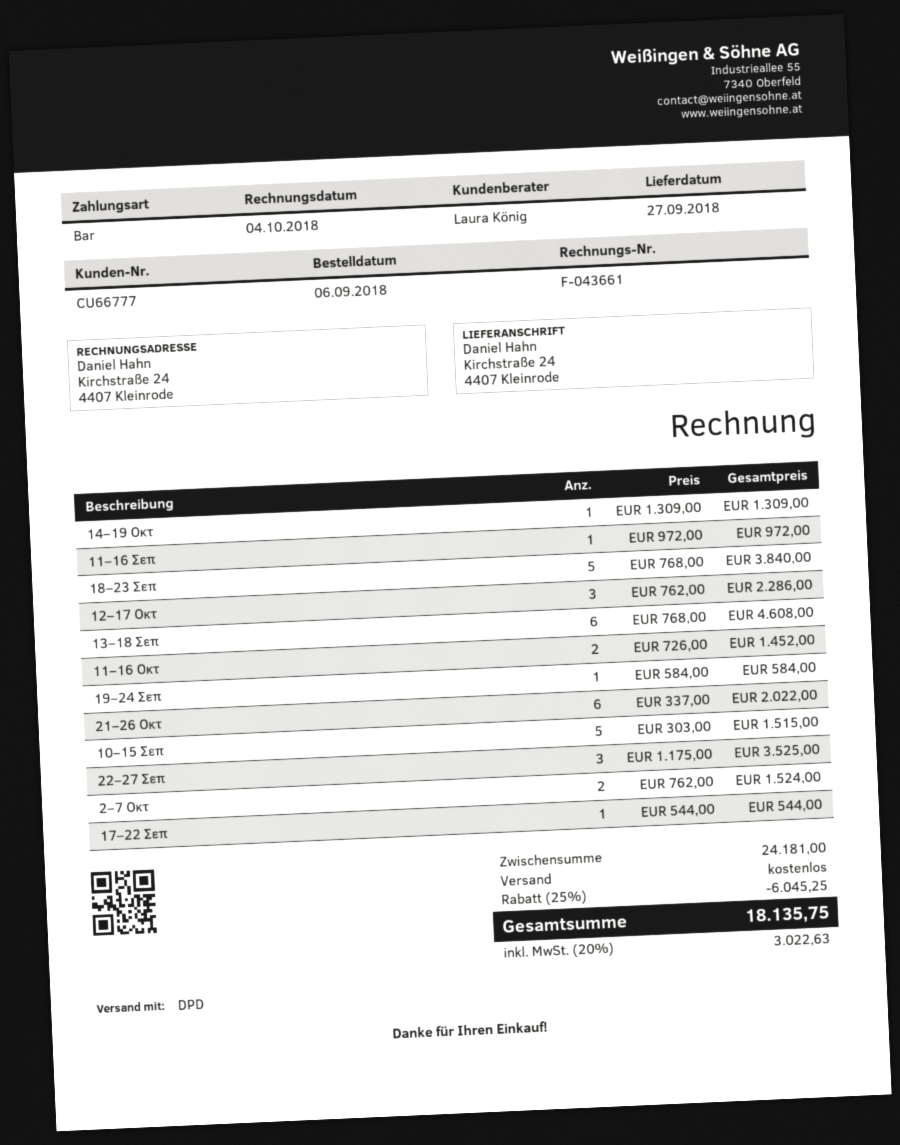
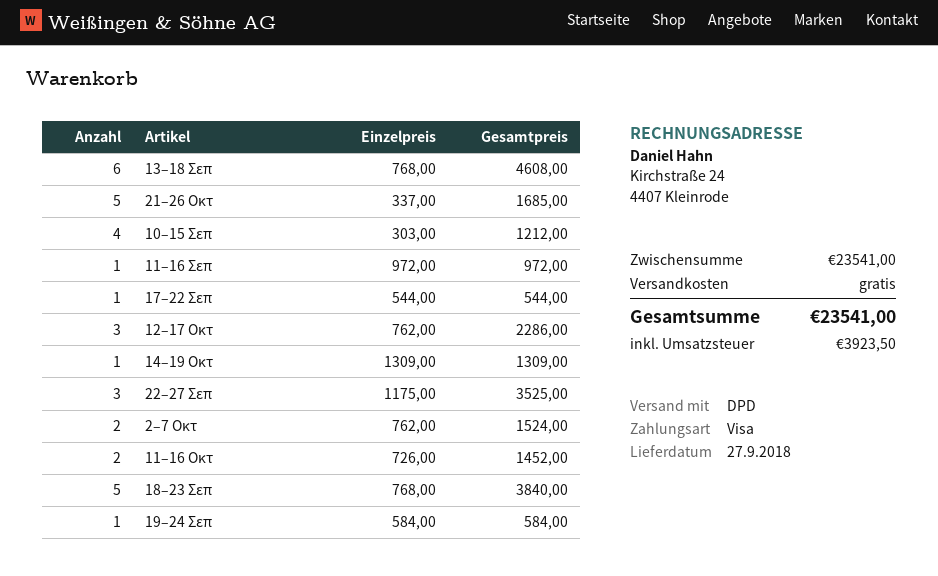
payment method: cash -> Visa
21–26 Οκτ: 6 x 337.00 = 2022.00 -> 5 x 337.00 = 1685.00
10–15 Σεπ: 5 x 303.00 = 1515.00 -> 4 x 303.00 = 1212.00
subtotal: 24181.00 -> 23541.00
discount: 25% = 6045.25 -> none
tax: 3022.63 -> 3923.50
total: 18135.75 -> 23541.00

